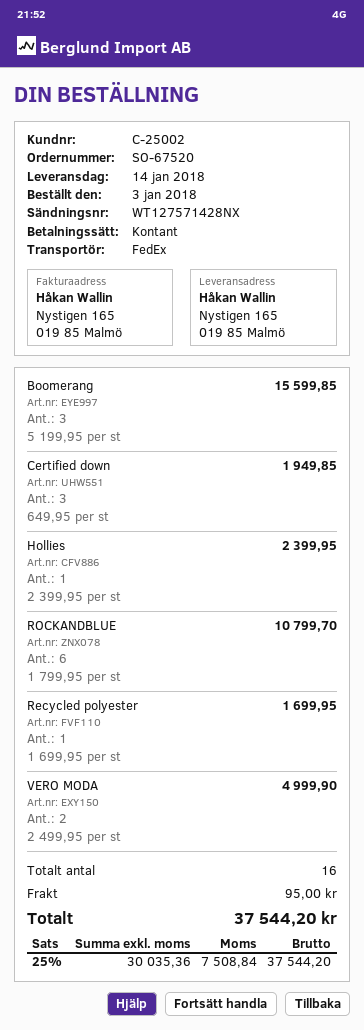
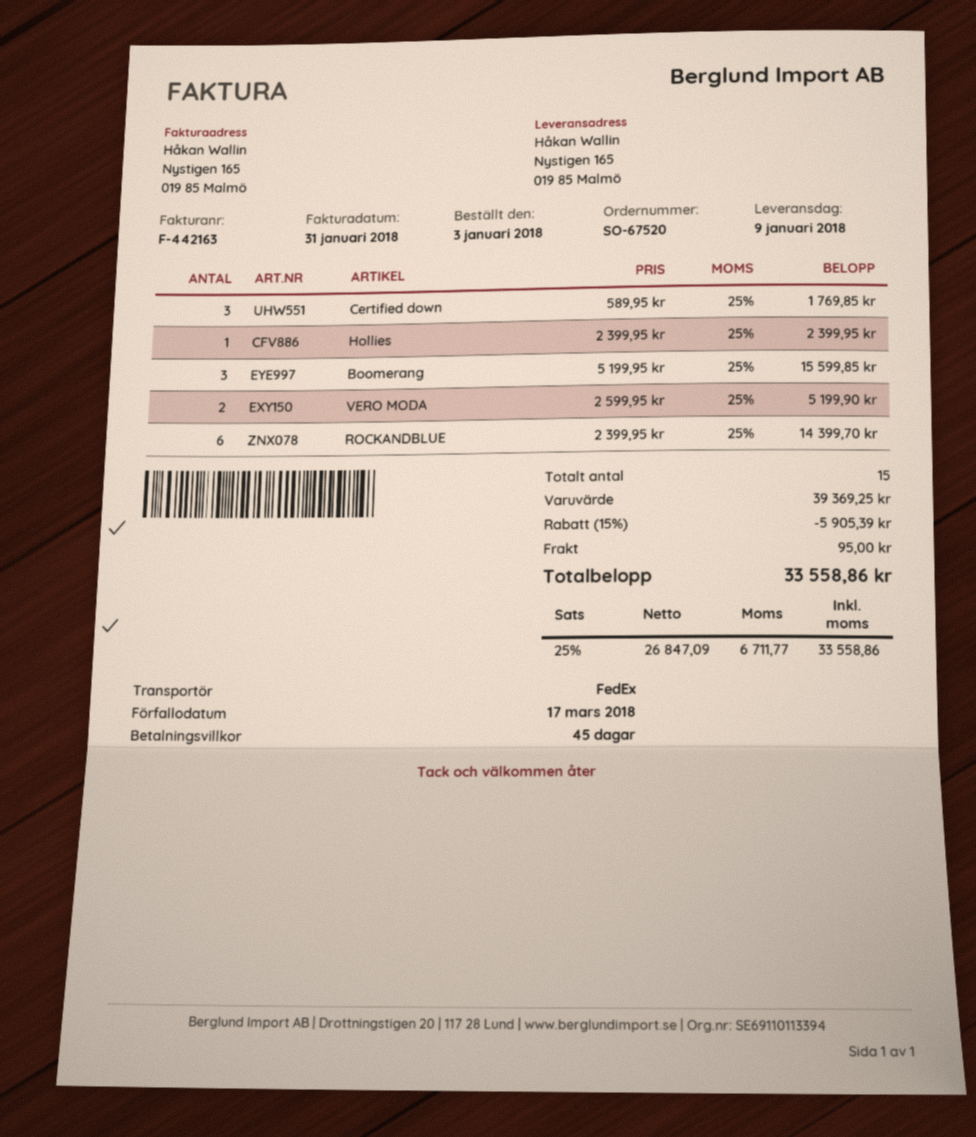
delivery date: 2018-01-14 -> 2018-01-09
Certified down: 3 x 649.95 = 1949.85 -> 3 x 589.95 = 1769.85
ROCKANDBLUE: 6 x 1799.95 = 10799.70 -> 6 x 2399.95 = 14399.70
Recycled polyester: 1 x 1699.95 = 1699.95 -> none
VERO MODA: 2 x 2499.95 = 4999.90 -> 2 x 2599.95 = 5199.90
total quantity: 16 -> 15
discount: none -> 15% = 5905.39
net: 30035.36 -> 26847.09
tax: 25% = 7508.84 -> 25% = 6711.77
total: 37544.20 -> 33558.86

